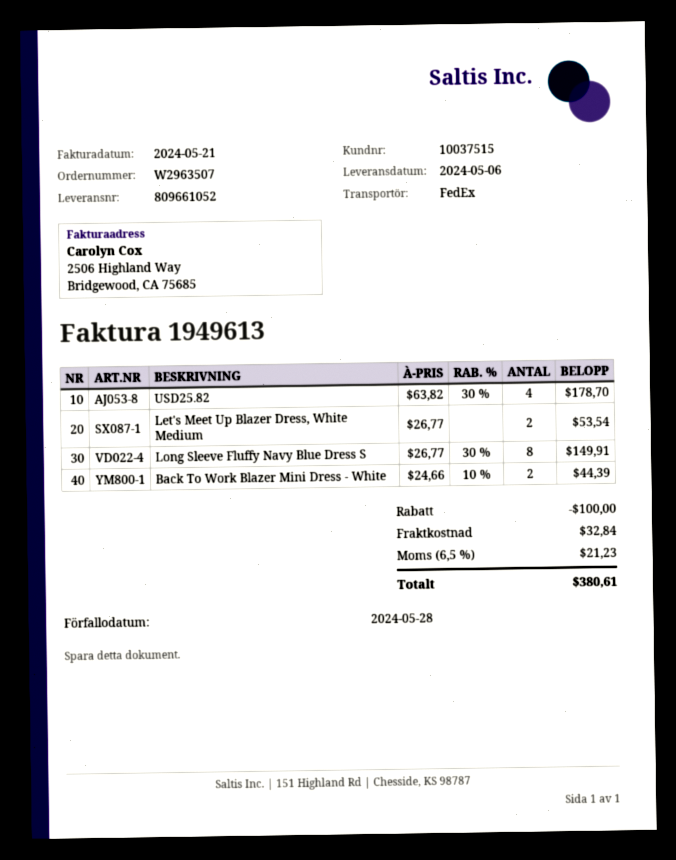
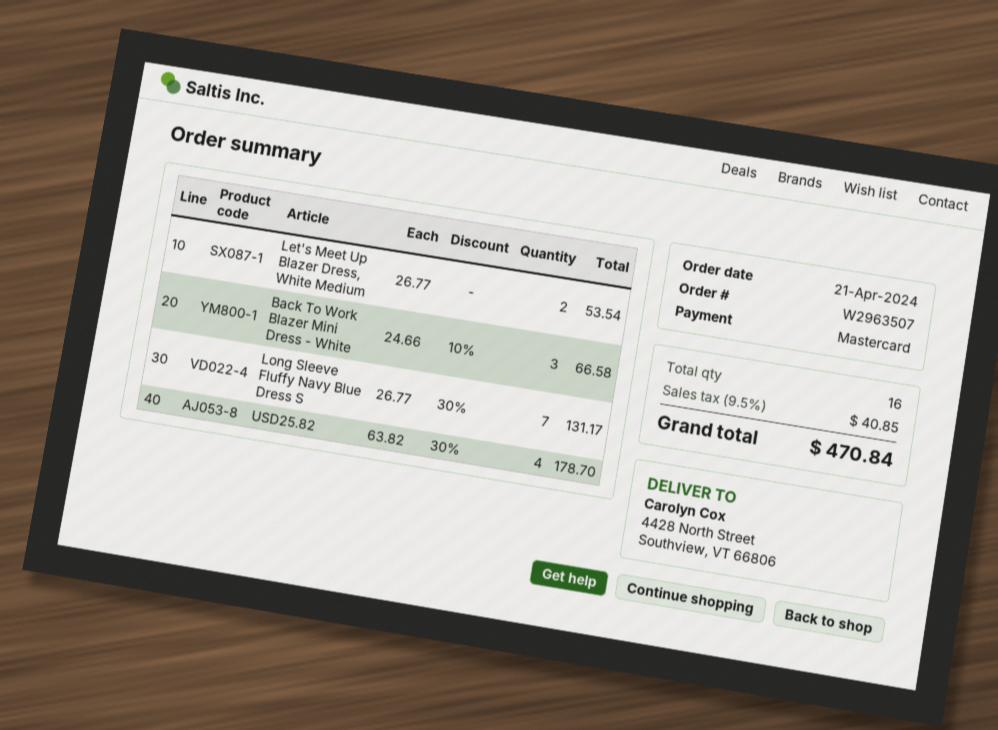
Long Sleeve Fluffy Navy Blue Dress S: 8 x 26.77 - 30% = 149.91 -> 7 x 26.77 - 30% = 131.17
Back To Work Blazer Mini Dress - White: 2 x 24.66 - 10% = 44.39 -> 3 x 24.66 - 10% = 66.58
discount: 100.00 -> none
shipping: 32.84 -> none
tax: 6.5% = 21.23 -> 9.5% = 40.85
total: 380.61 -> 470.84

